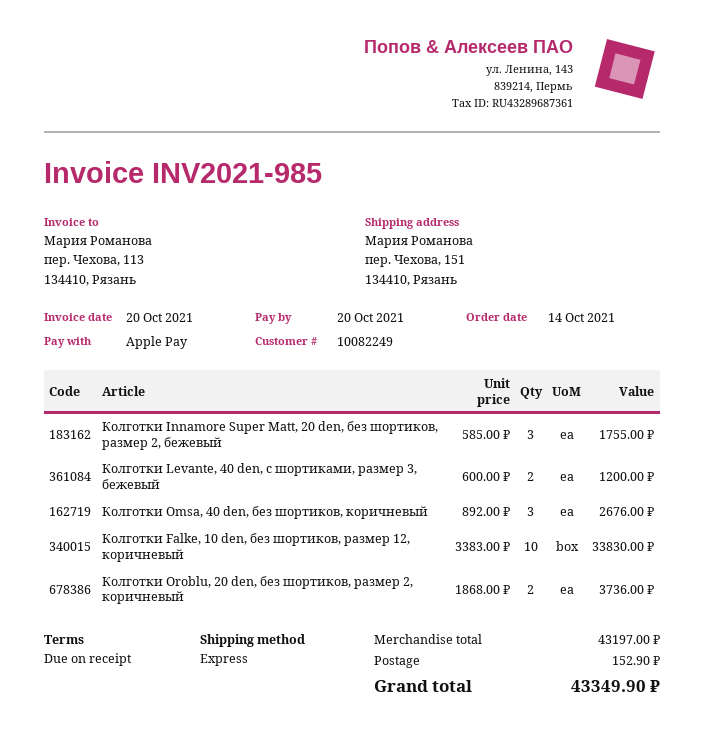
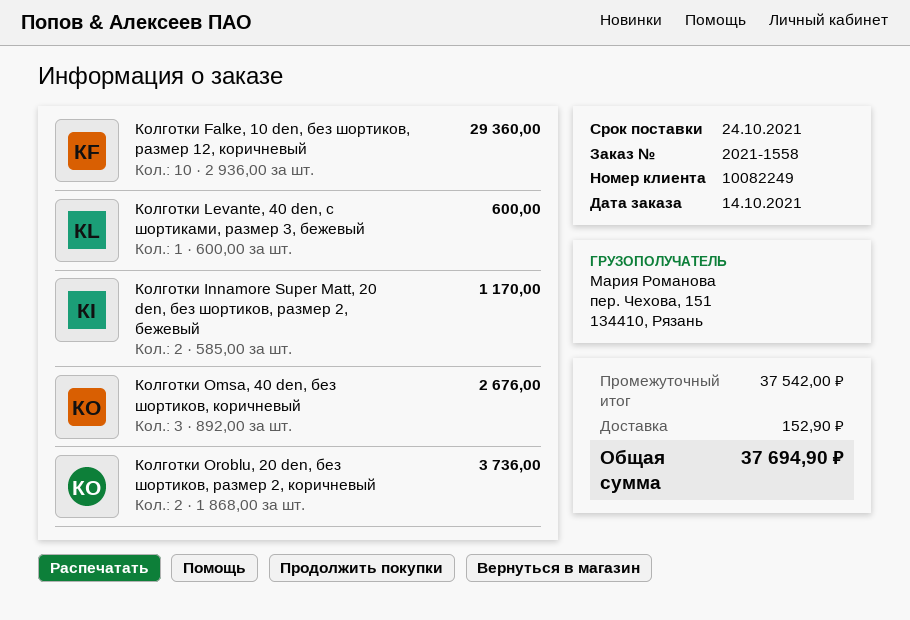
Колготки Innamore Super Matt, 20 den, без шортиков, размер 2, бежевый: 3 x 585.00 = 1755.00 -> 2 x 585.00 = 1170.00
Колготки Levante, 40 den, с шортиками, размер 3, бежевый: 2 x 600.00 = 1200.00 -> 1 x 600.00 = 600.00
Колготки Falke, 10 den, без шортиков, размер 12, коричневый: 10 x 3383.00 = 33830.00 -> 10 x 2936.00 = 29360.00
subtotal: 43197.00 -> 37542.00
total: 43349.90 -> 37694.90

